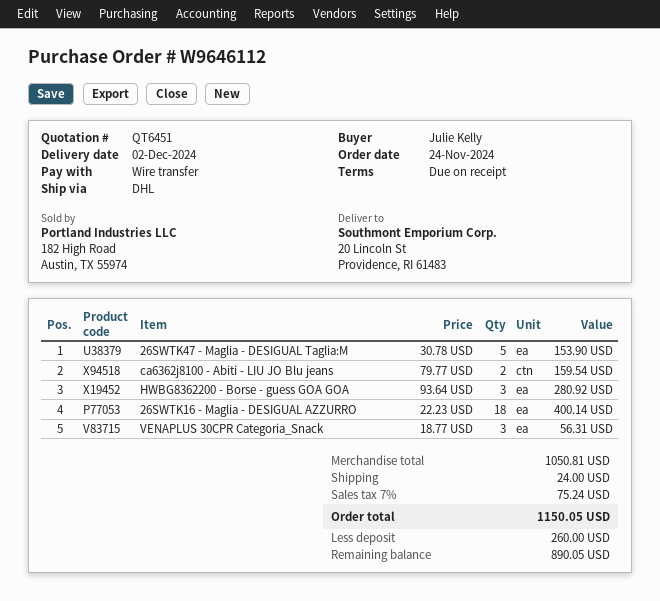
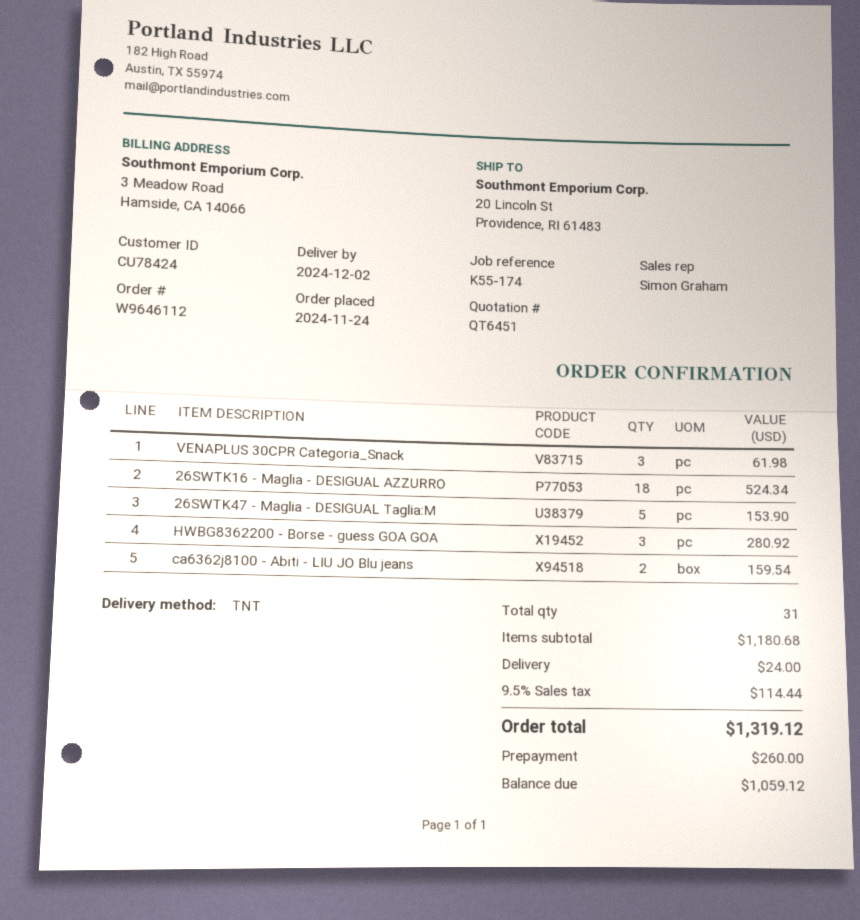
shipping method: DHL -> TNT
26SWTK16 - Maglia - DESIGUAL AZZURRO: 18 for 400.14 -> 18 for 524.34
VENAPLUS 30CPR Categoria_Snack: 3 for 56.31 -> 3 for 61.98
subtotal: 1050.81 -> 1180.68
tax: 7% = 75.24 -> 9.5% = 114.44
total: 1150.05 -> 1319.12
balance: 890.05 -> 1059.12

